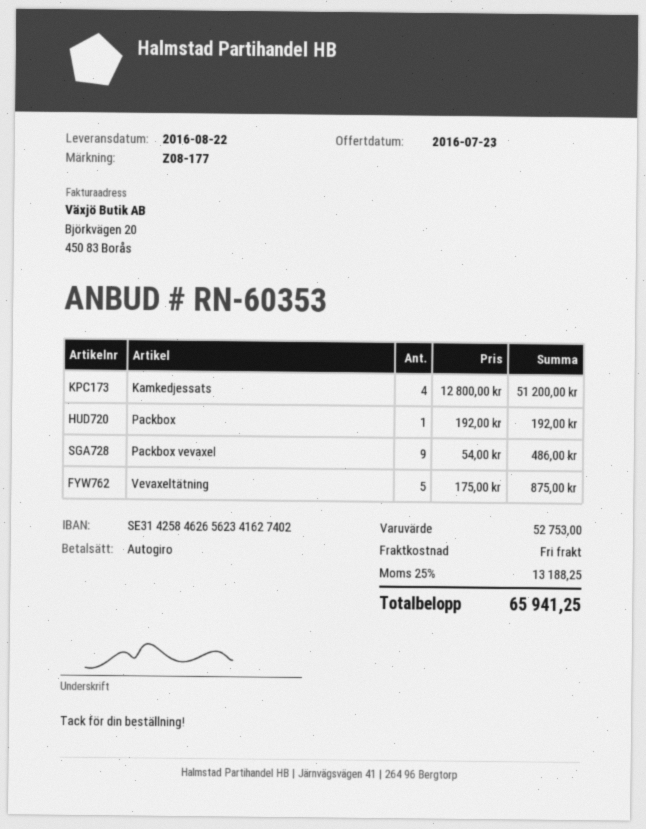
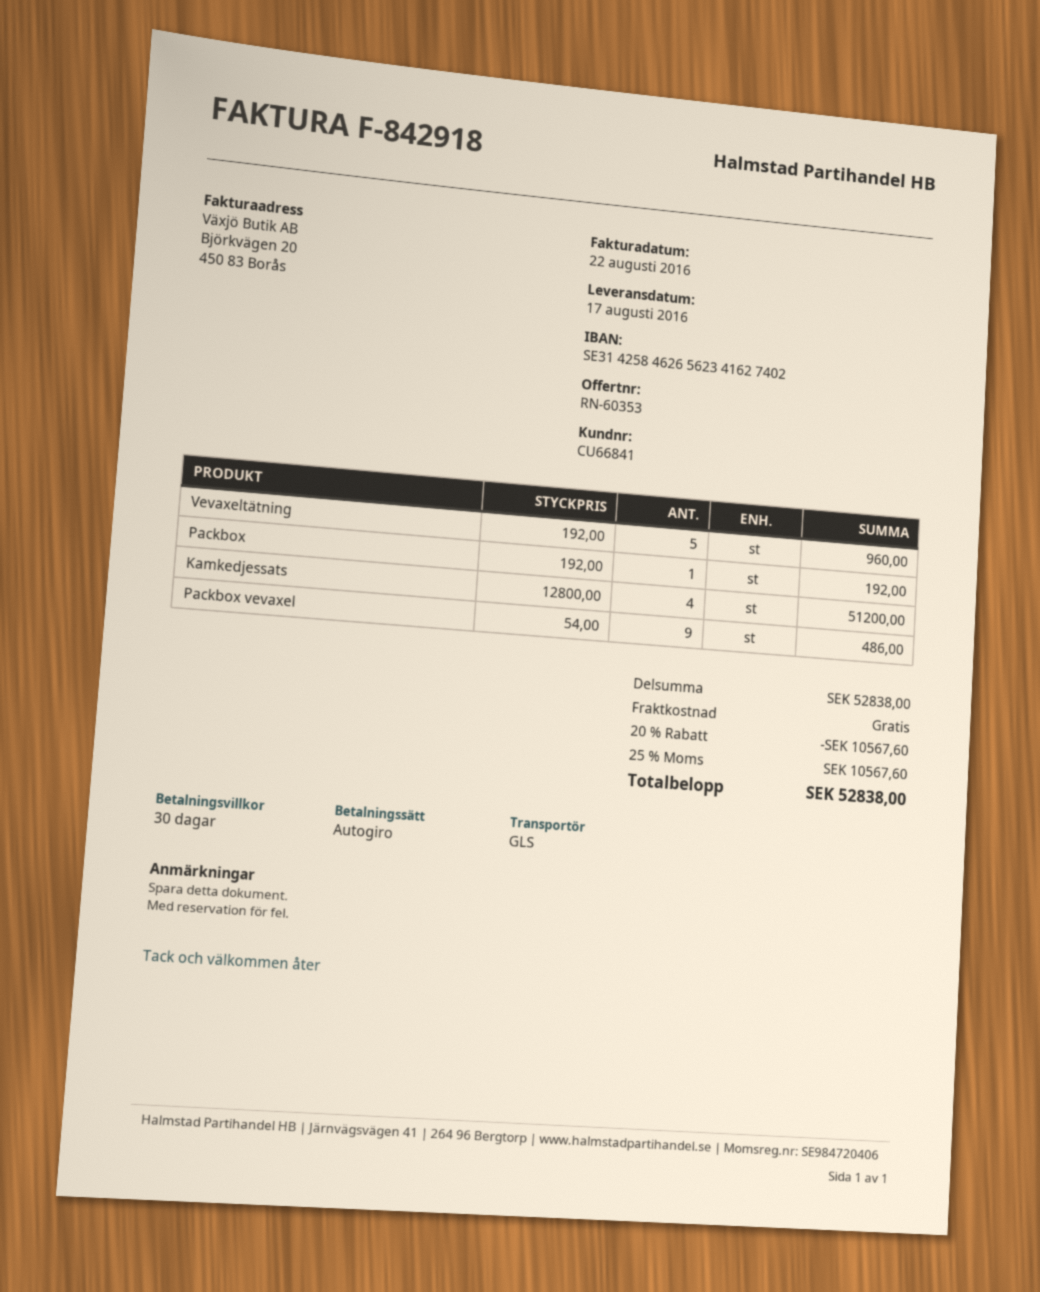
delivery date: 2016-08-22 -> 2016-08-17
Vevaxeltätning: 5 x 175.00 = 875.00 -> 5 x 192.00 = 960.00
subtotal: 52753.00 -> 52838.00
discount: none -> 20% = 10567.60
tax: 25% = 13188.25 -> 25% = 10567.60
total: 65941.25 -> 52838.00

